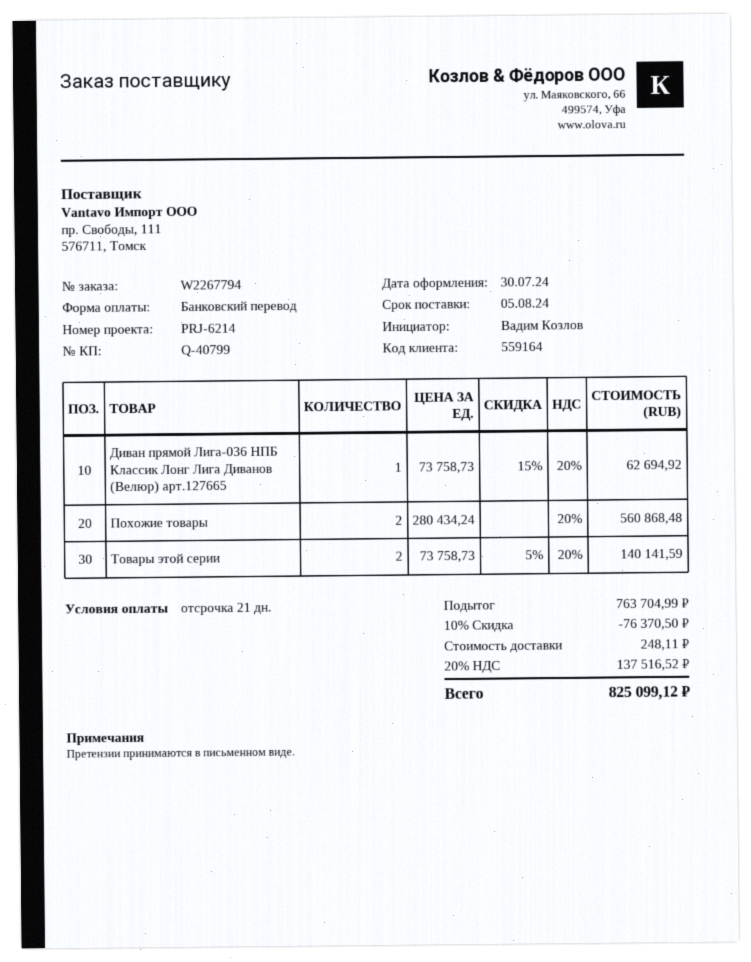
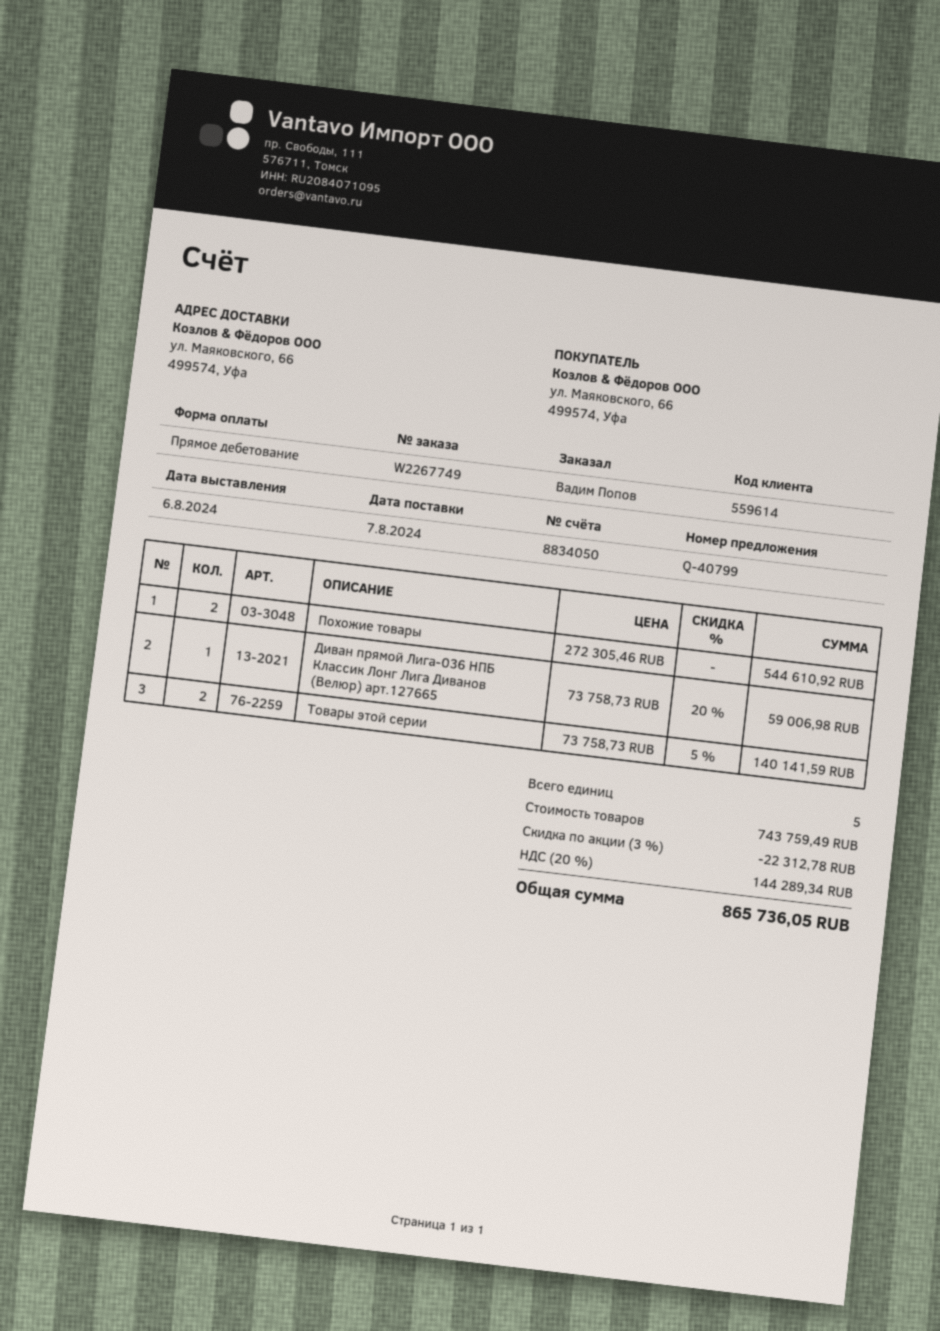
order number: W2267794 -> W2267749
delivery date: 2024-08-05 -> 2024-08-07
customer number: 559164 -> 559614
ordered by: Вадим Козлов -> Вадим Попов
payment method: bank transfer -> direct debit
Диван прямой Лига-036 НПБ Классик Лонг Лига Диванов (Велюр) арт.127665: 1 x 73758.73 - 15% = 62694.92 -> 1 x 73758.73 - 20% = 59006.98
Похожие товары: 2 x 280434.24 = 560868.48 -> 2 x 272305.46 = 544610.92
subtotal: 763704.99 -> 743759.49
discount: 10% = 76370.50 -> 3% = 22312.78
shipping: 248.11 -> none
tax: 20% = 137516.52 -> 20% = 144289.34
total: 825099.12 -> 865736.05

